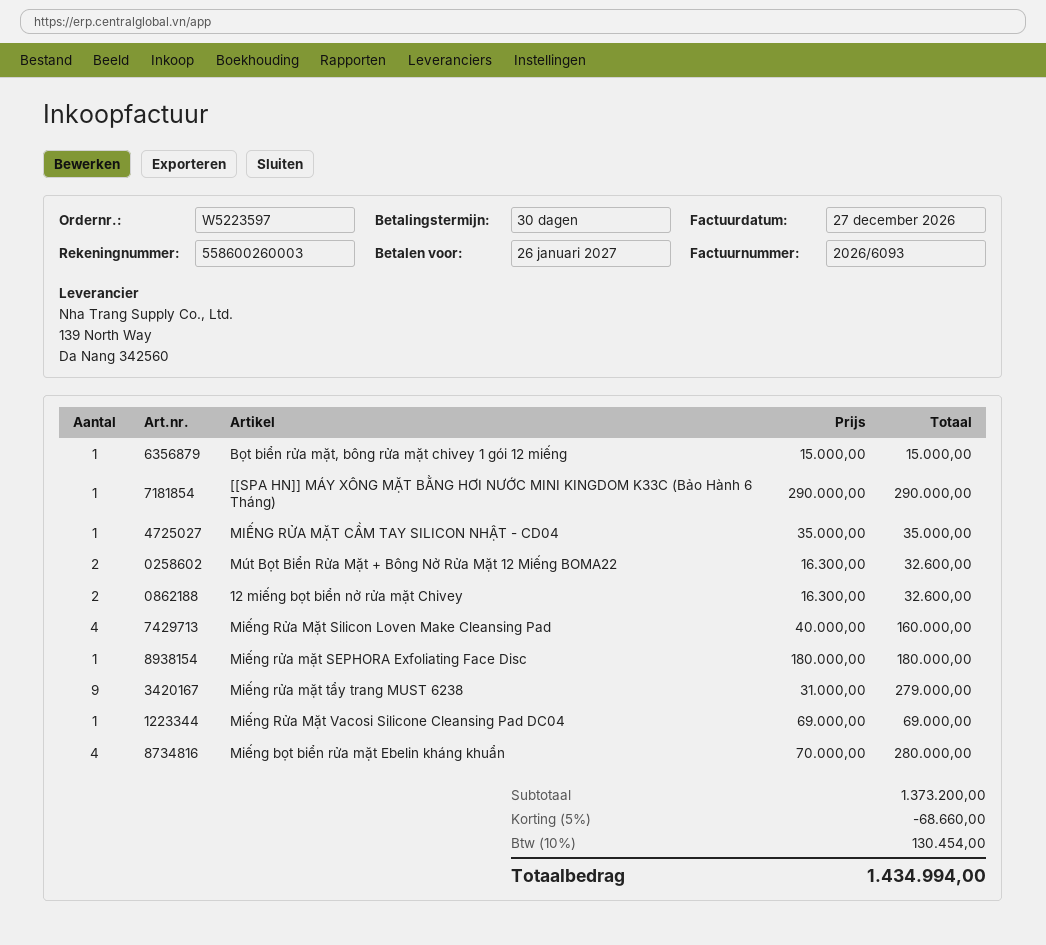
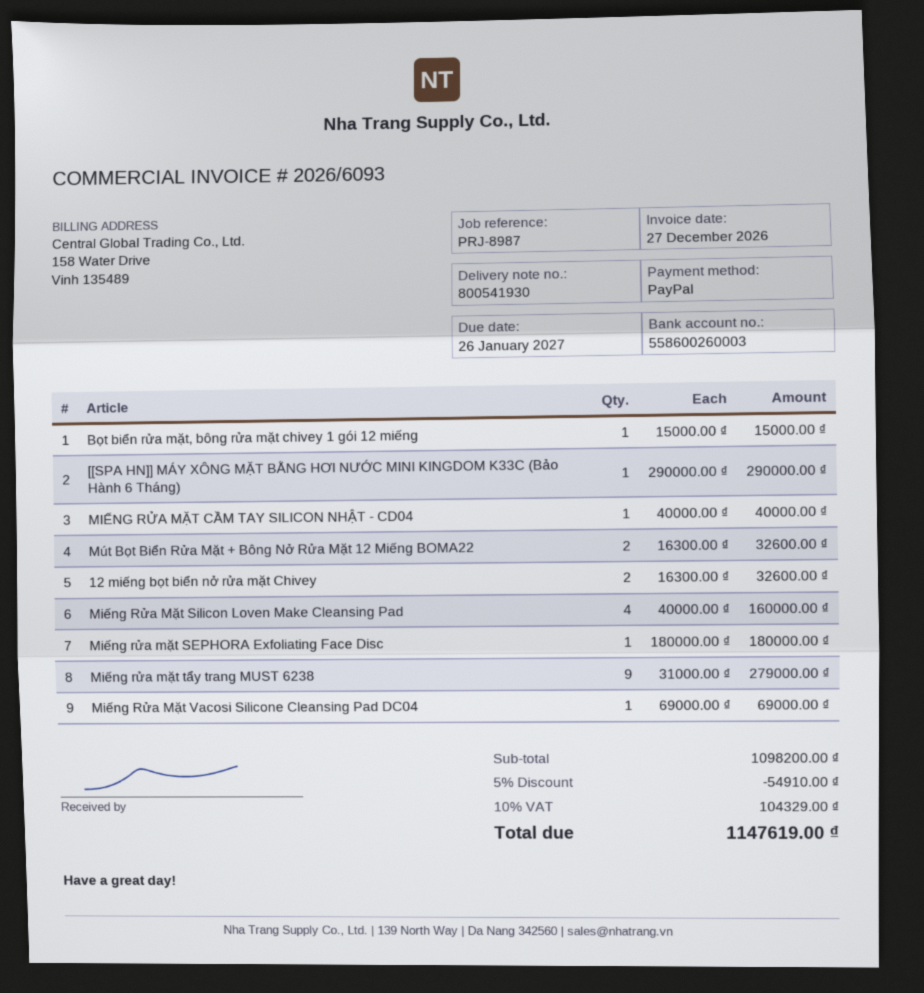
MIẾNG RỬA MẶT CẦM TAY SILICON NHẬT - CD04: 1 x 35000.00 = 35000.00 -> 1 x 40000.00 = 40000.00
Miếng bọt biển rửa mặt Ebelin kháng khuẩn: 4 x 70000.00 = 280000.00 -> none
subtotal: 1373200.00 -> 1098200.00
discount: 5% = 68660.00 -> 5% = 54910.00
tax: 10% = 130454.00 -> 10% = 104329.00
total: 1434994.00 -> 1147619.00

